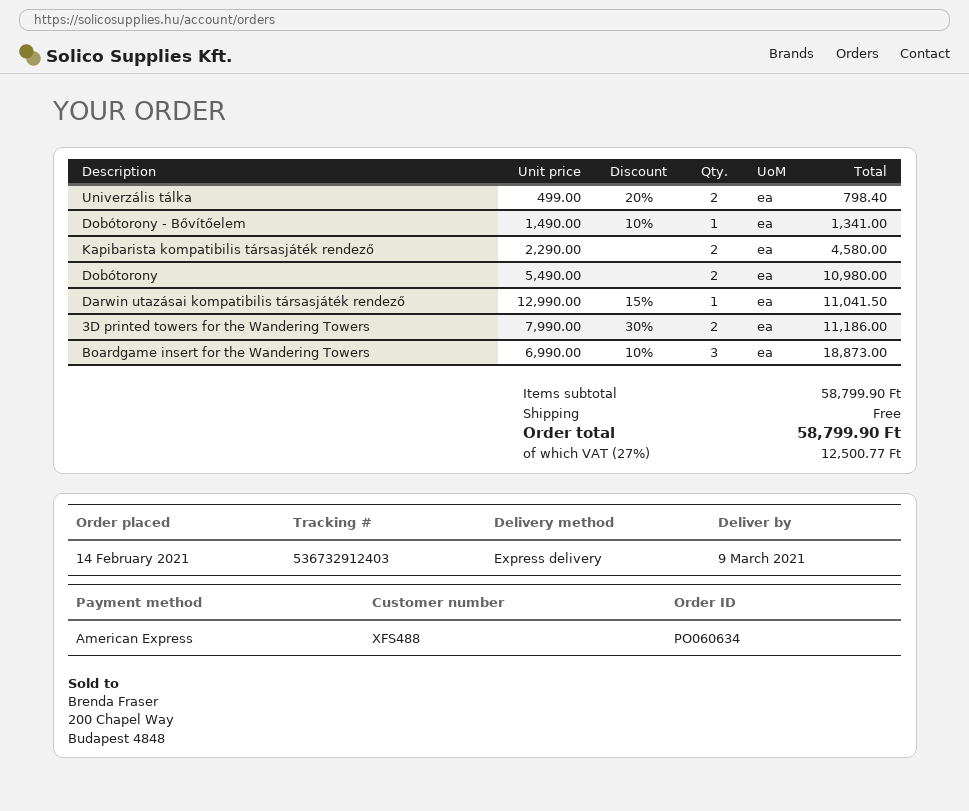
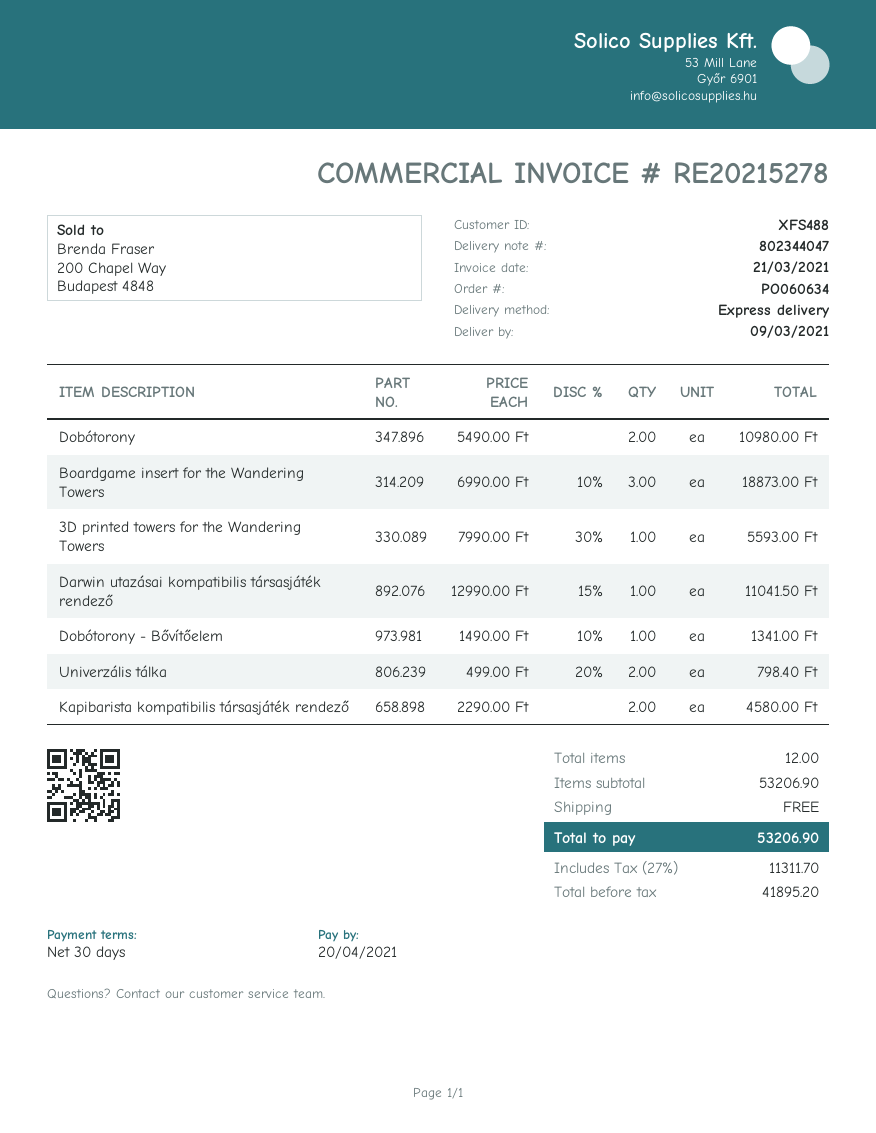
3D printed towers for the Wandering Towers: 2 x 7990.00 - 30% = 11186.00 -> 1 x 7990.00 - 30% = 5593.00
subtotal: 58799.90 -> 53206.90
tax: 27% = 12500.77 -> 27% = 11311.70
total: 58799.90 -> 53206.90

